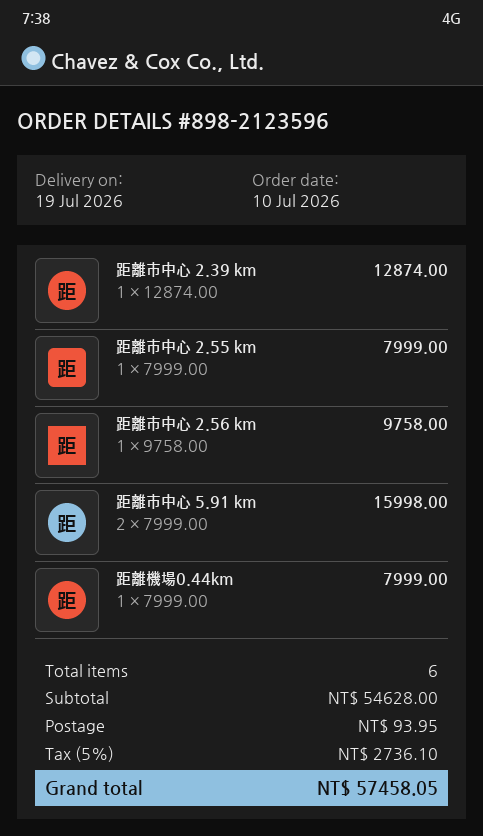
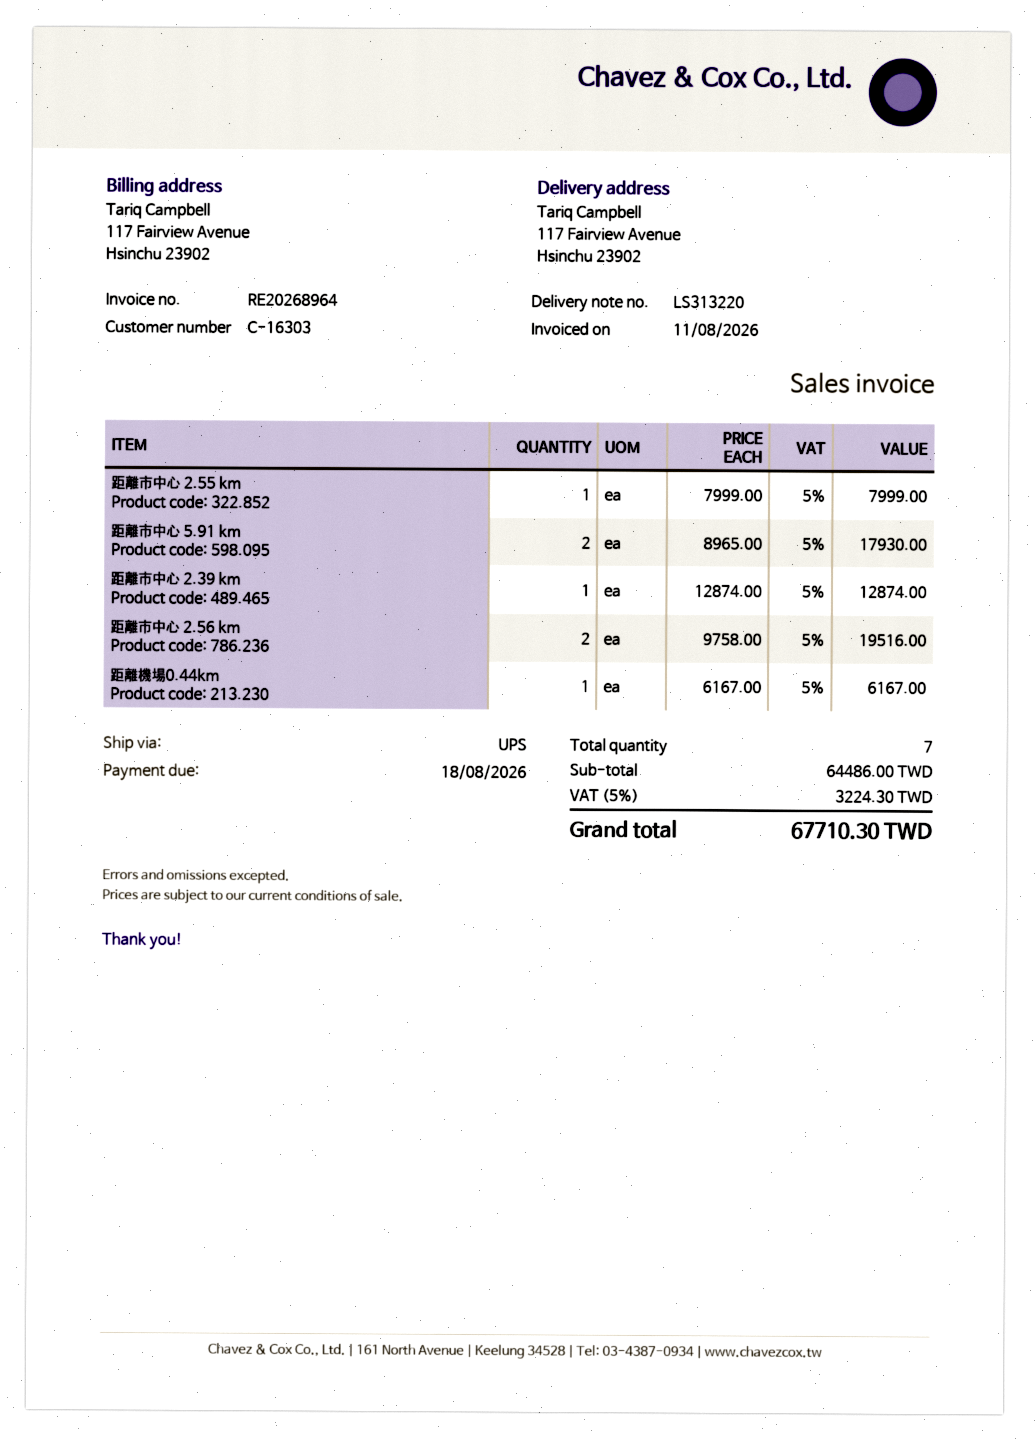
距離市中心 2.56 km: 1 x 9758.00 = 9758.00 -> 2 x 9758.00 = 19516.00
距離市中心 5.91 km: 2 x 7999.00 = 15998.00 -> 2 x 8965.00 = 17930.00
距離機場0.44km: 1 x 7999.00 = 7999.00 -> 1 x 6167.00 = 6167.00
total quantity: 6 -> 7
subtotal: 54628.00 -> 64486.00
shipping: 93.95 -> none
tax: 5% = 2736.10 -> 5% = 3224.30
total: 57458.05 -> 67710.30

